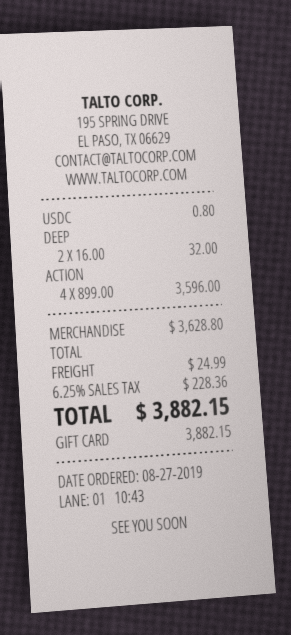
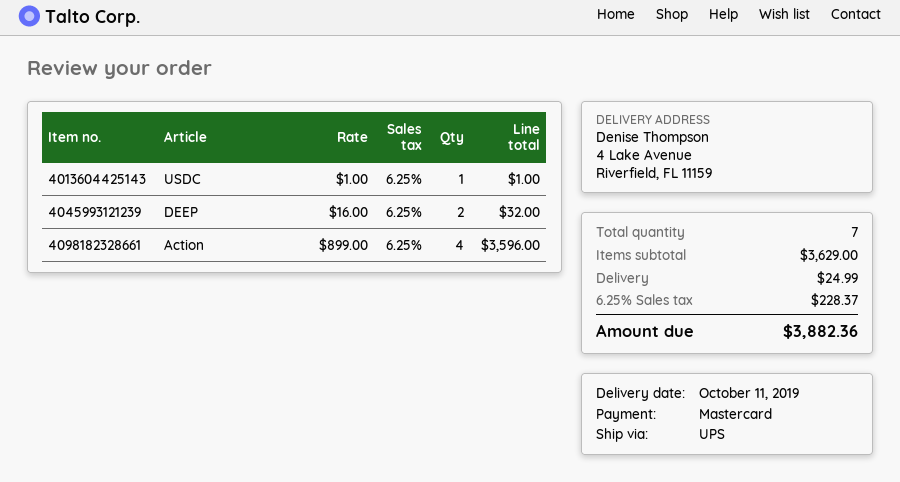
payment method: gift card -> Mastercard
USDC: 1 x 0.80 = 0.80 -> 1 x 1.00 = 1.00
subtotal: 3628.80 -> 3629.00
tax: 6.25% = 228.36 -> 6.25% = 228.37
total: 3882.15 -> 3882.36

